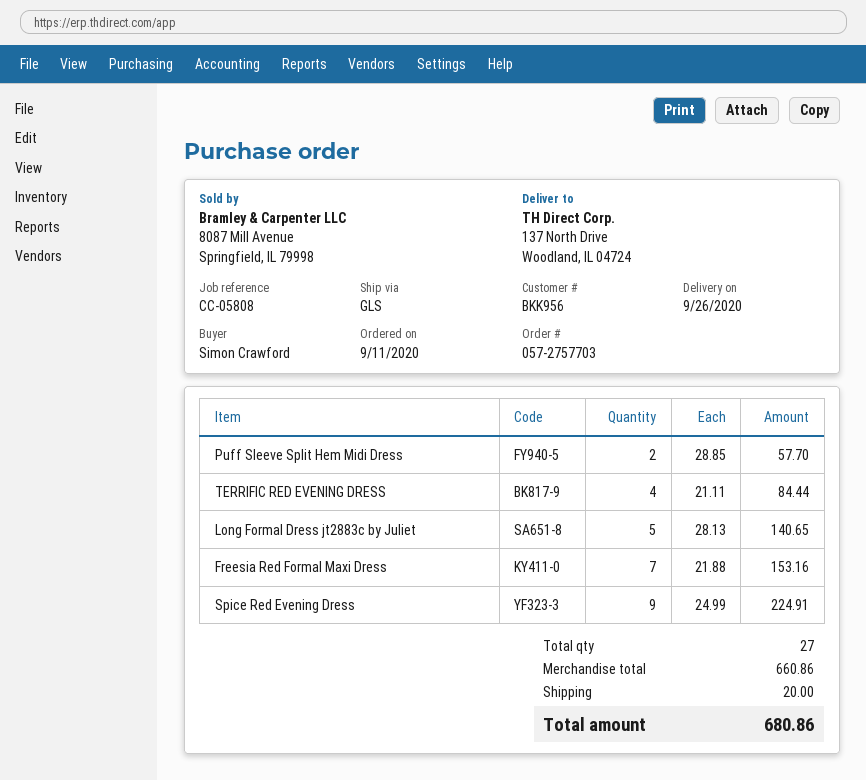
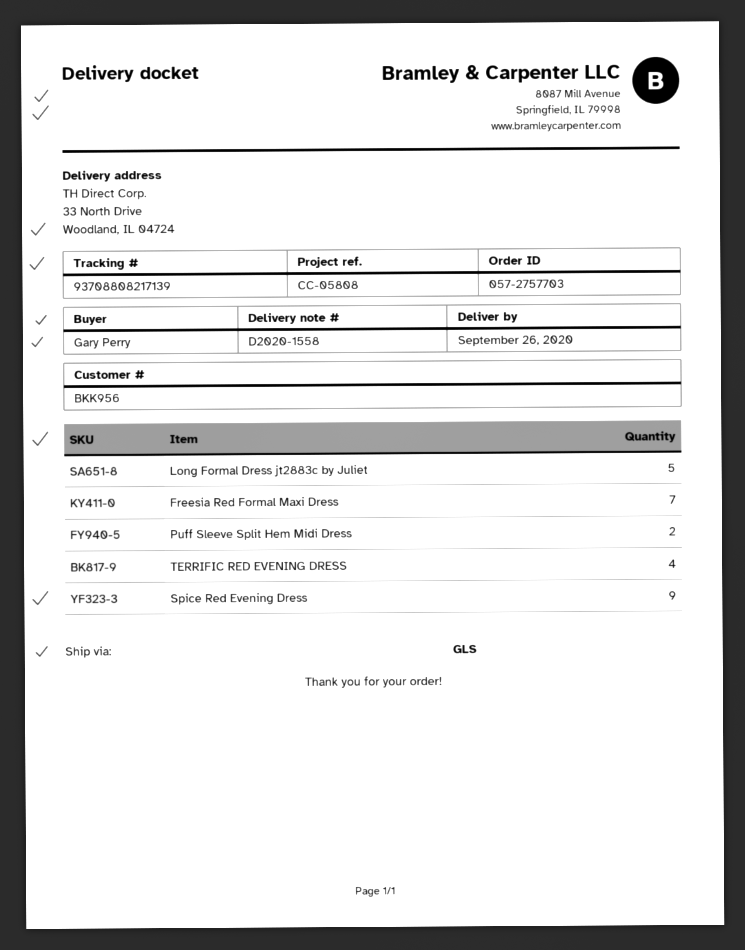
ordered by: Simon Crawford -> Gary Perry
ship to: 137 North Drive, Woodland, IL 04724 -> 33 North Drive, Woodland, IL 04724

